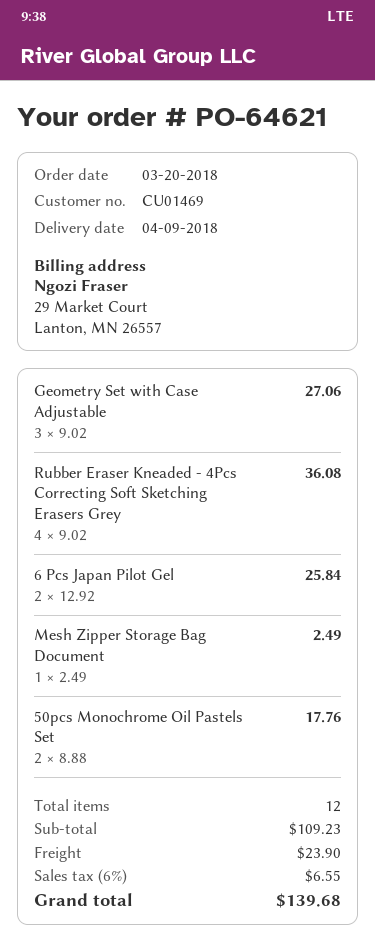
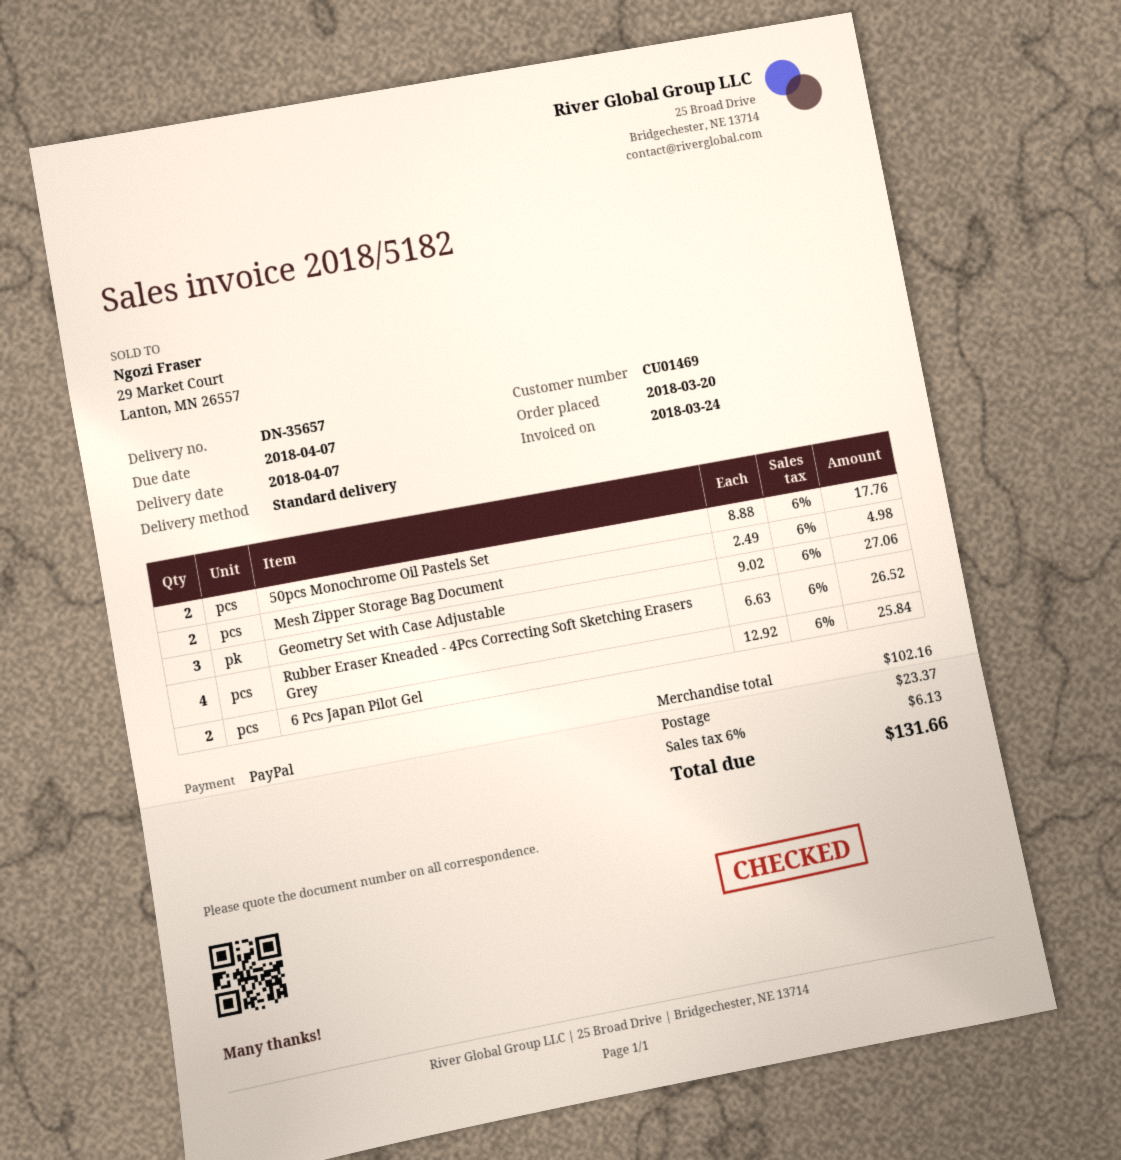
delivery date: 2018-04-09 -> 2018-04-07
Rubber Eraser Kneaded - 4Pcs Correcting Soft Sketching Erasers Grey: 4 x 9.02 = 36.08 -> 4 x 6.63 = 26.52
Mesh Zipper Storage Bag Document: 1 x 2.49 = 2.49 -> 2 x 2.49 = 4.98
subtotal: 109.23 -> 102.16
shipping: 23.90 -> 23.37
tax: 6% = 6.55 -> 6% = 6.13
total: 139.68 -> 131.66

